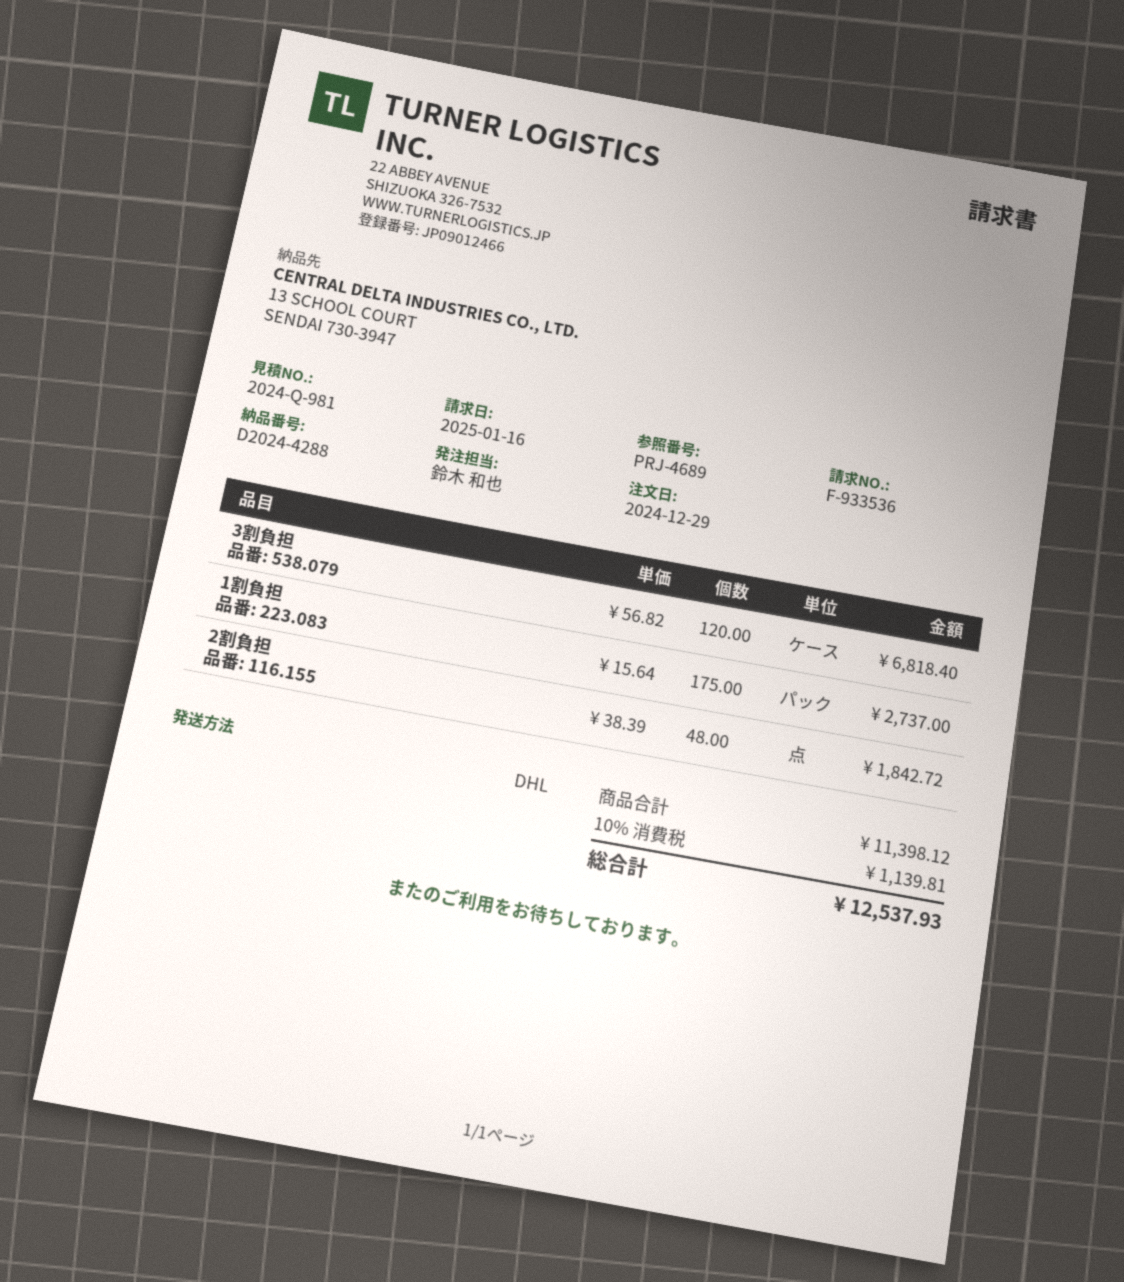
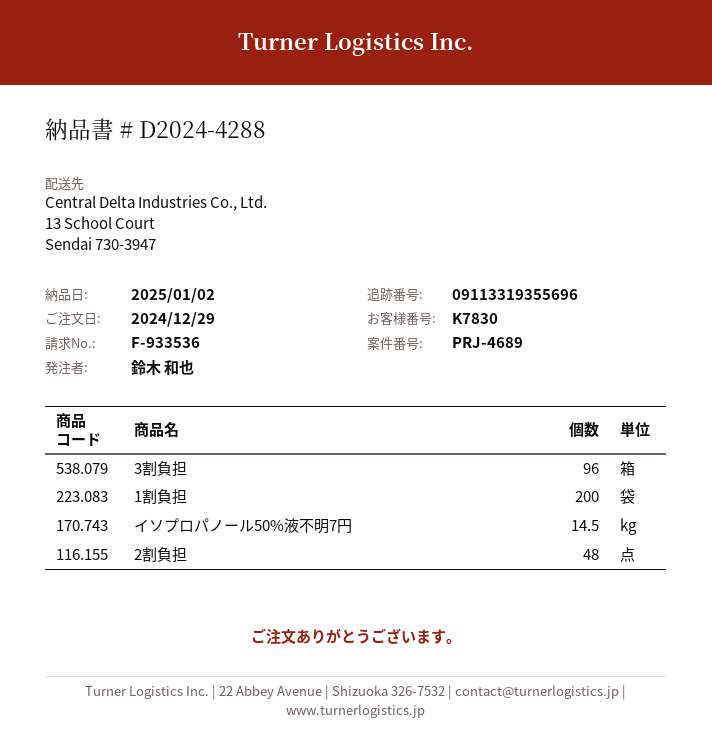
3割負担: 120 -> 96
1割負担: 175 -> 200
イソプロパノール50%液不明7円: none -> 14.5

